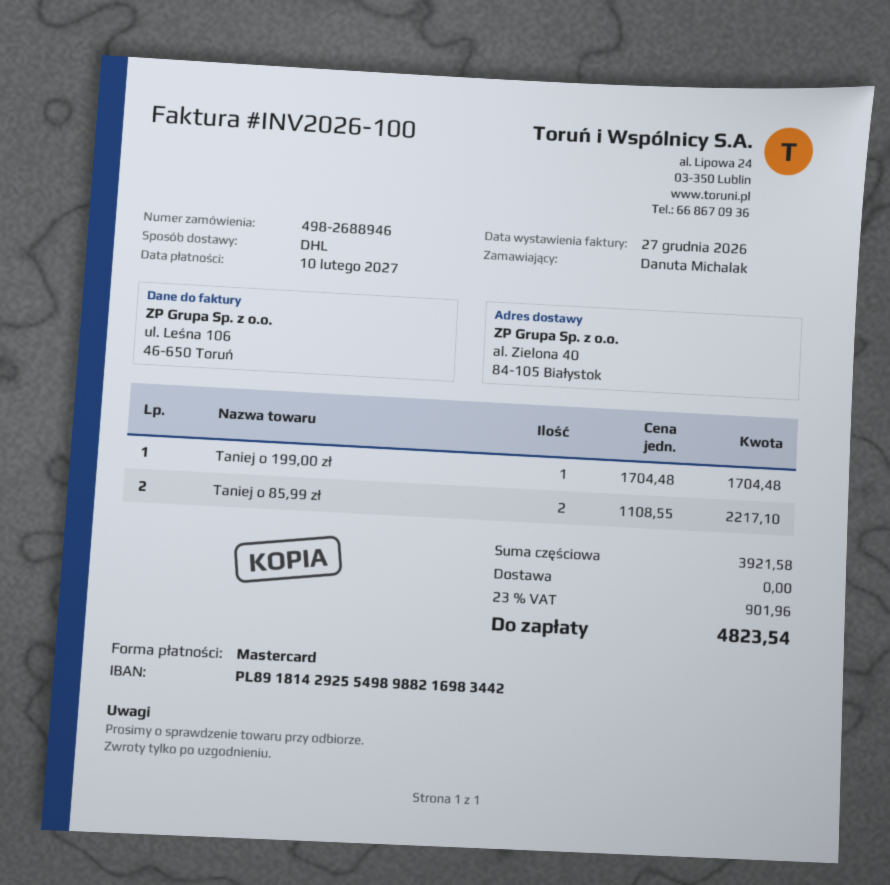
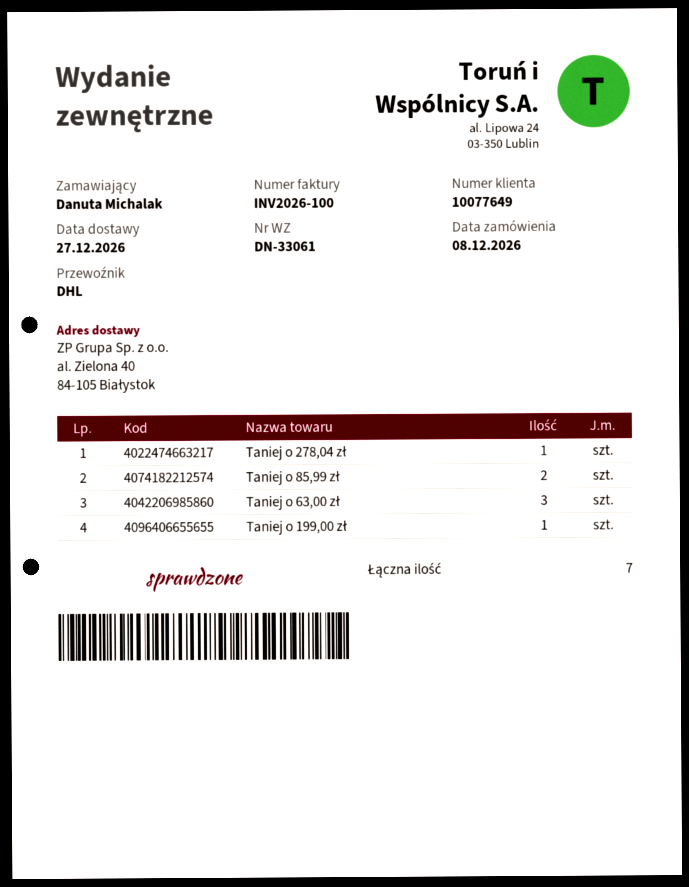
Taniej o 278,04 zł: none -> 1
Taniej o 63,00 zł: none -> 3

